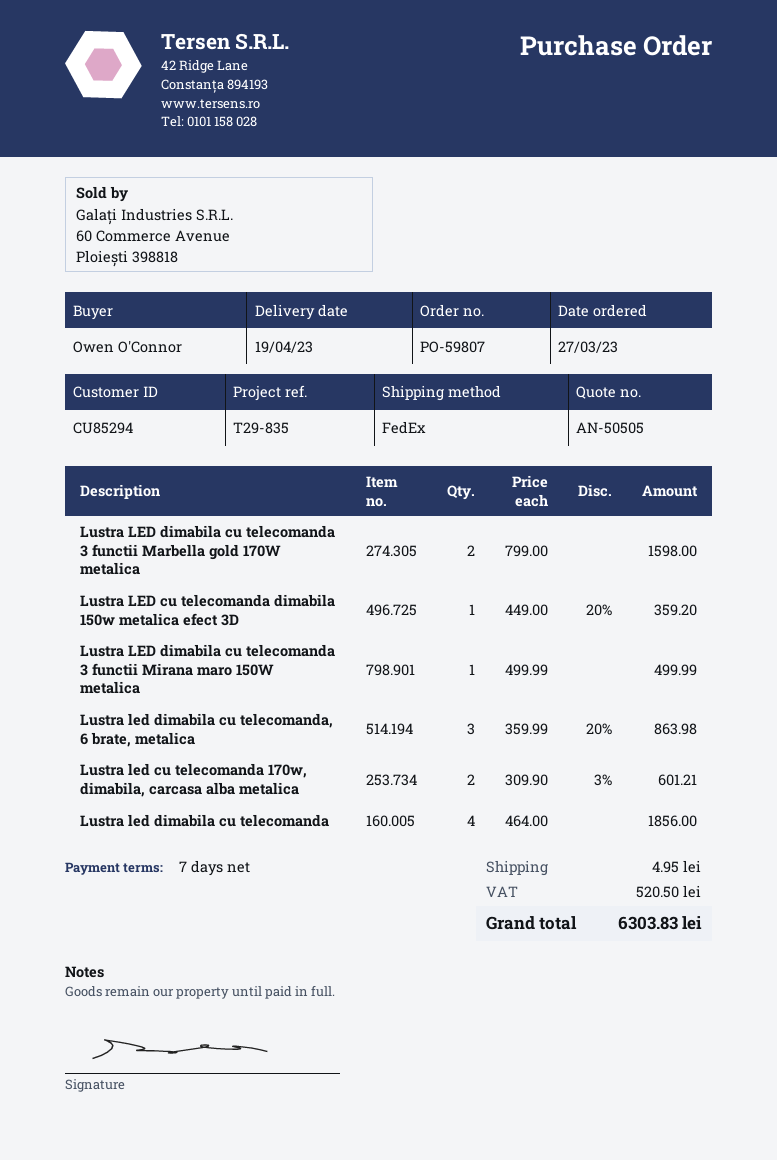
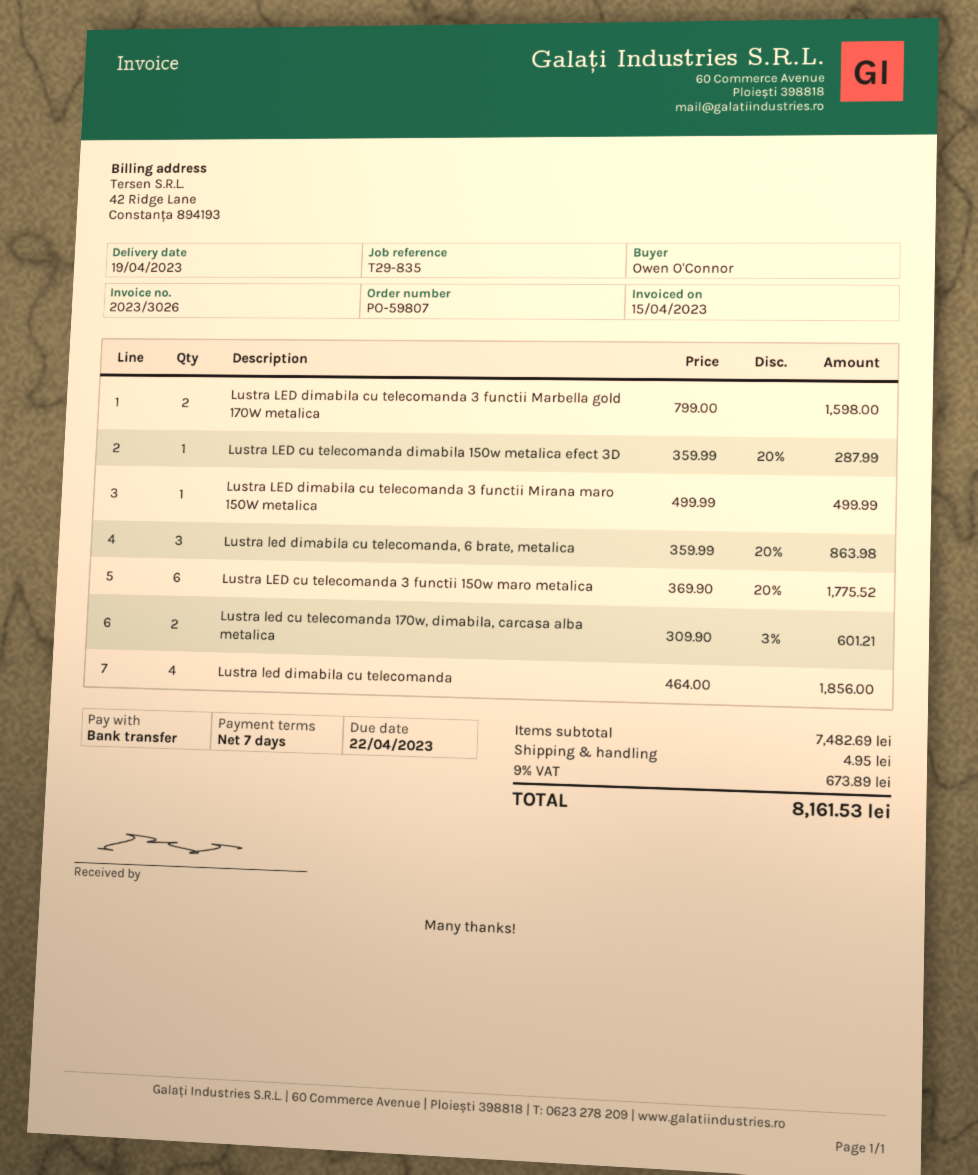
Lustra LED cu telecomanda dimabila 150w metalica efect 3D: 1 x 449.00 - 20% = 359.20 -> 1 x 359.99 - 20% = 287.99
Lustra LED cu telecomanda 3 functii 150w maro metalica: none -> 6 x 369.90 - 20% = 1775.52
tax: 520.50 -> 673.89
total: 6303.83 -> 8161.53

